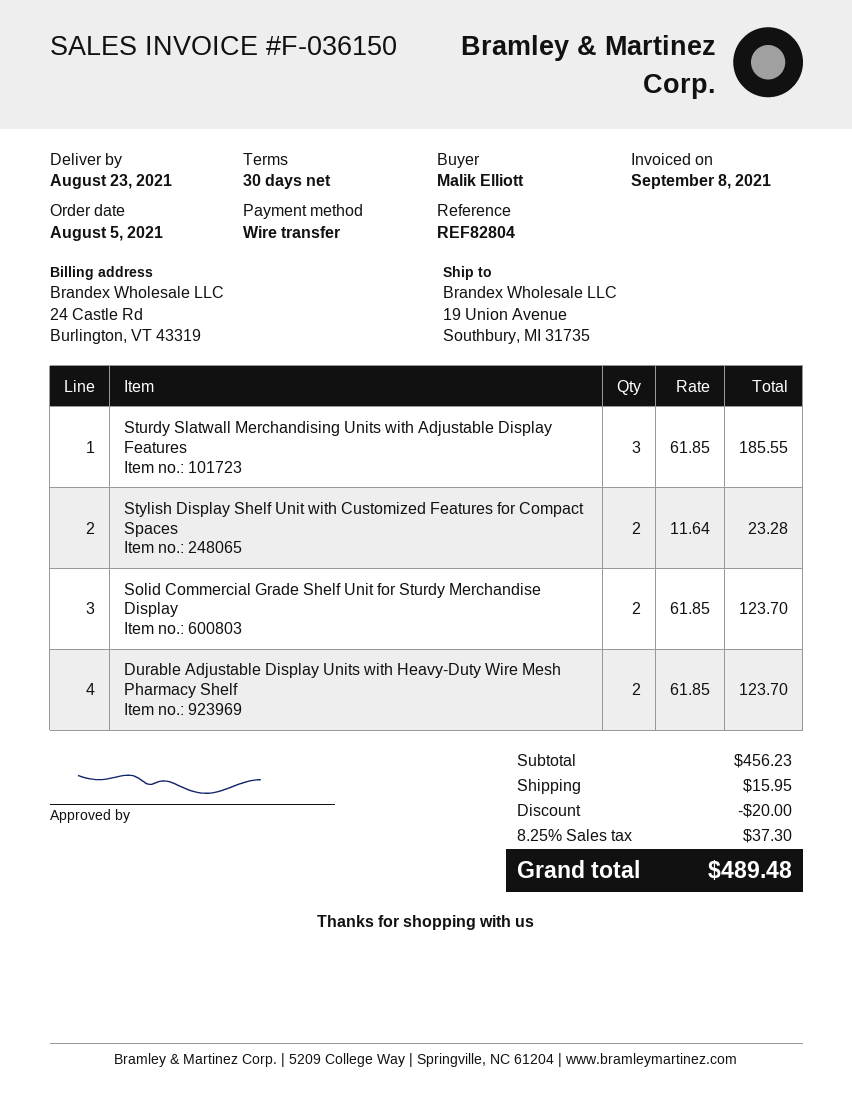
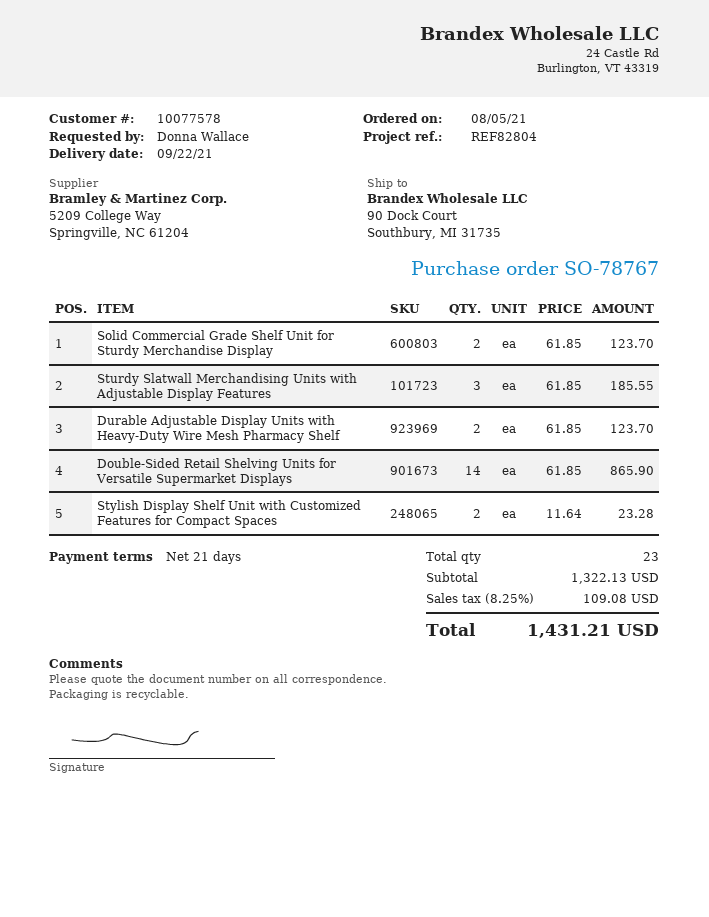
delivery date: 2021-08-23 -> 2021-09-22
payment terms: 30 days -> 21 days
ordered by: Malik Elliott -> Donna Wallace
ship to: 19 Union Avenue, Southbury, MI 31735 -> 90 Dock Court, Southbury, MI 31735
Double-Sided Retail Shelving Units for Versatile Supermarket Displays: none -> 14 x 61.85 = 865.90
subtotal: 456.23 -> 1322.13
discount: 20.00 -> none
shipping: 15.95 -> none
tax: 8.25% = 37.30 -> 8.25% = 109.08
total: 489.48 -> 1431.21

